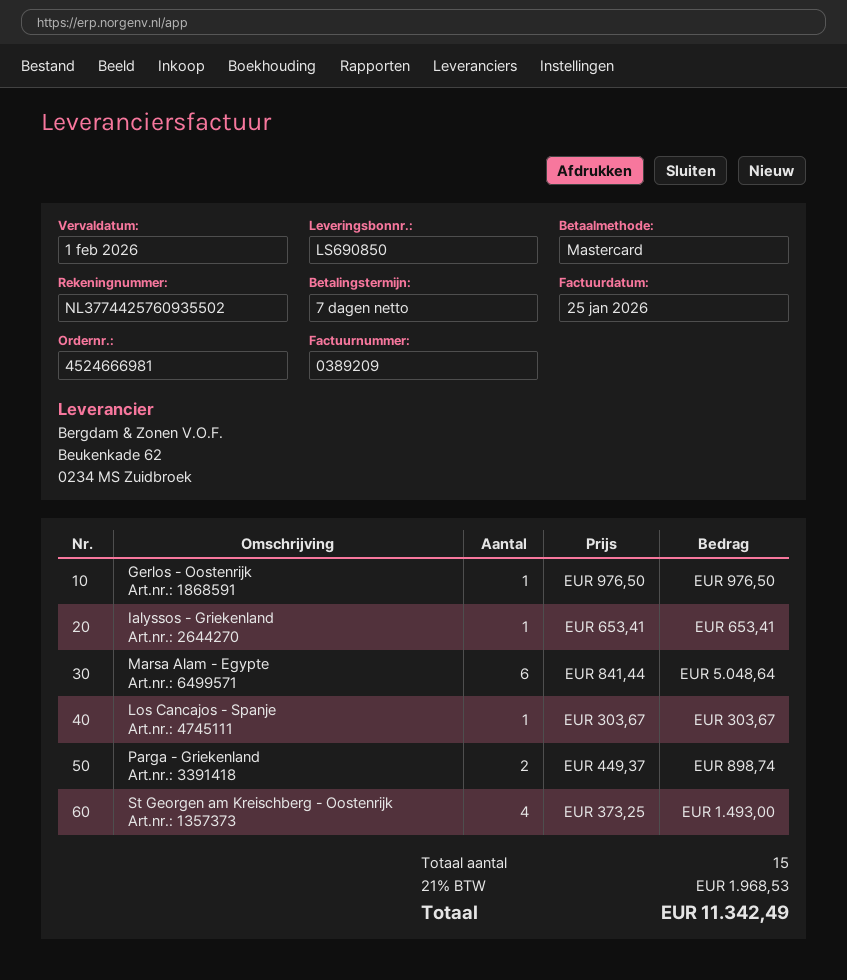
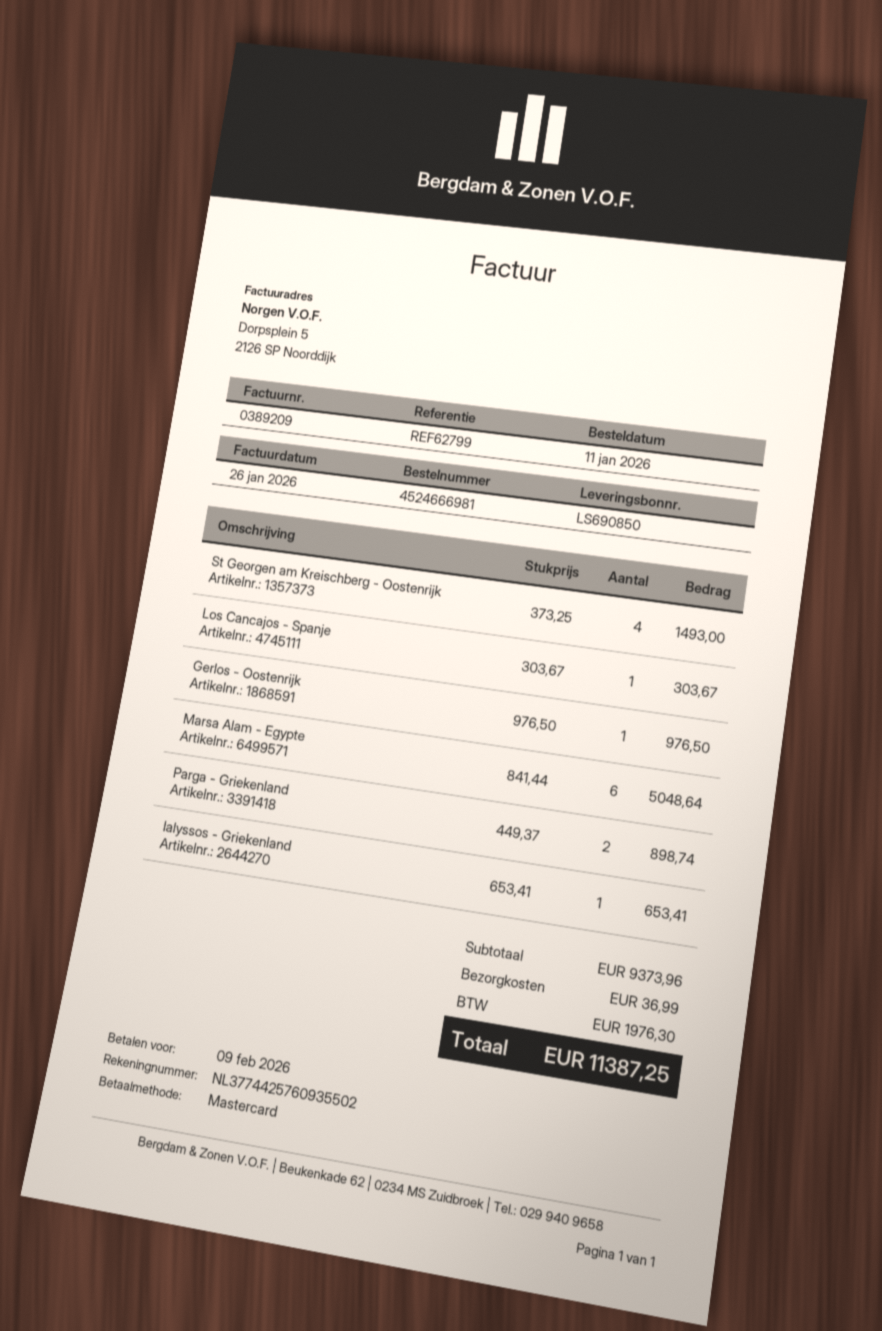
invoice date: 2026-01-25 -> 2026-01-26
due date: 2026-02-01 -> 2026-02-09
shipping: none -> 36.99
tax: 1968.53 -> 1976.30
total: 11342.49 -> 11387.25

